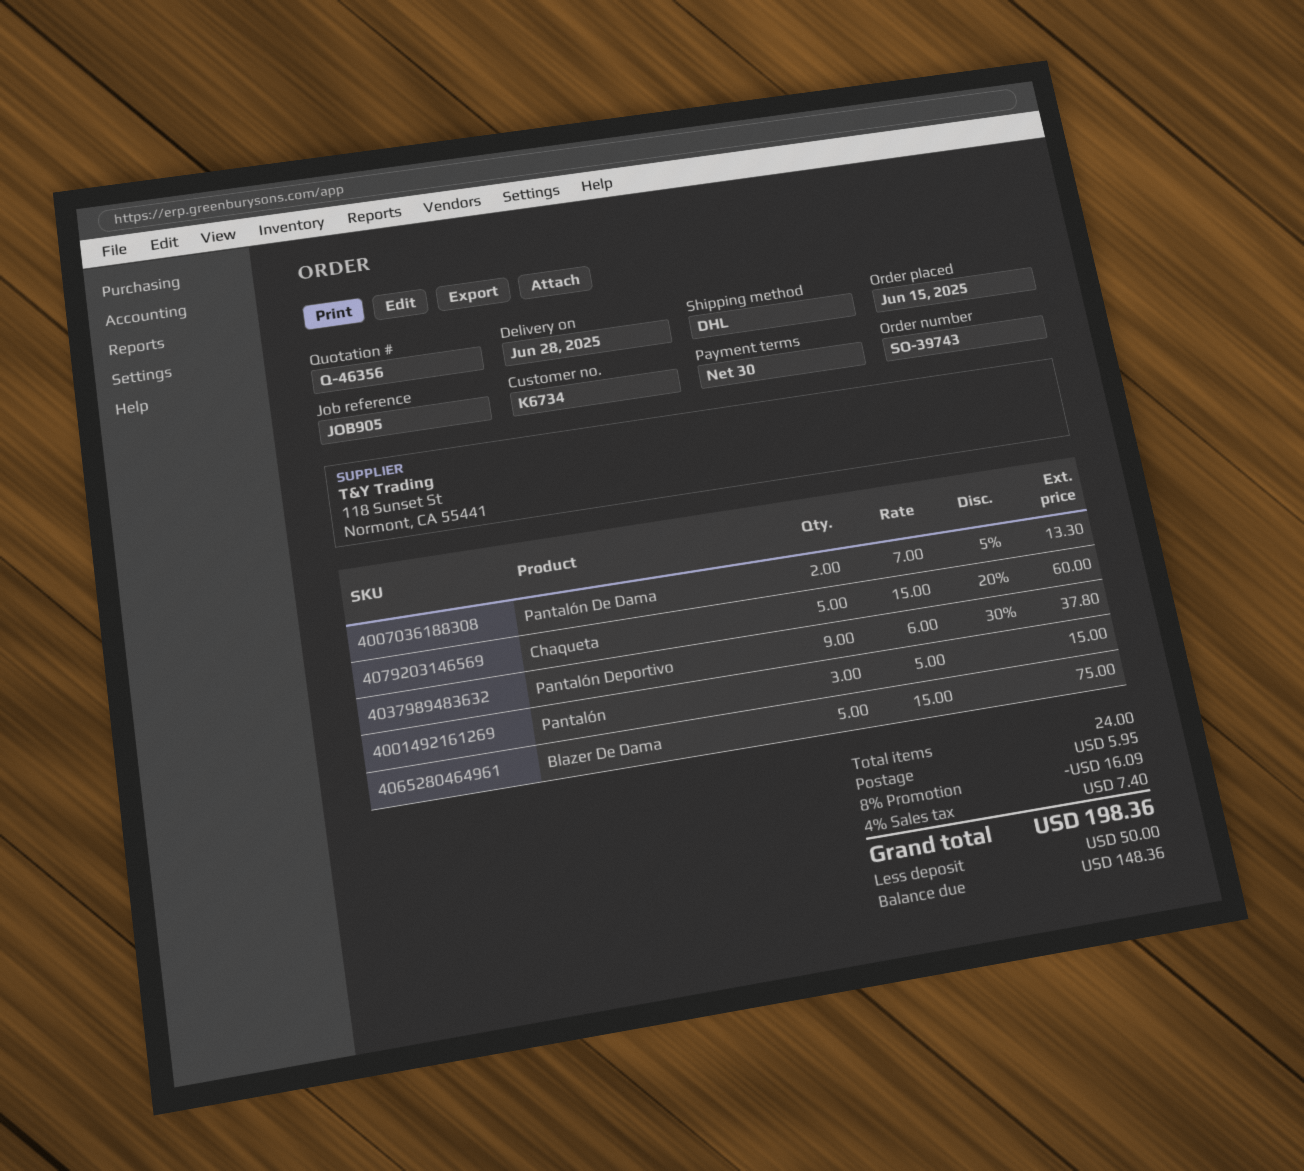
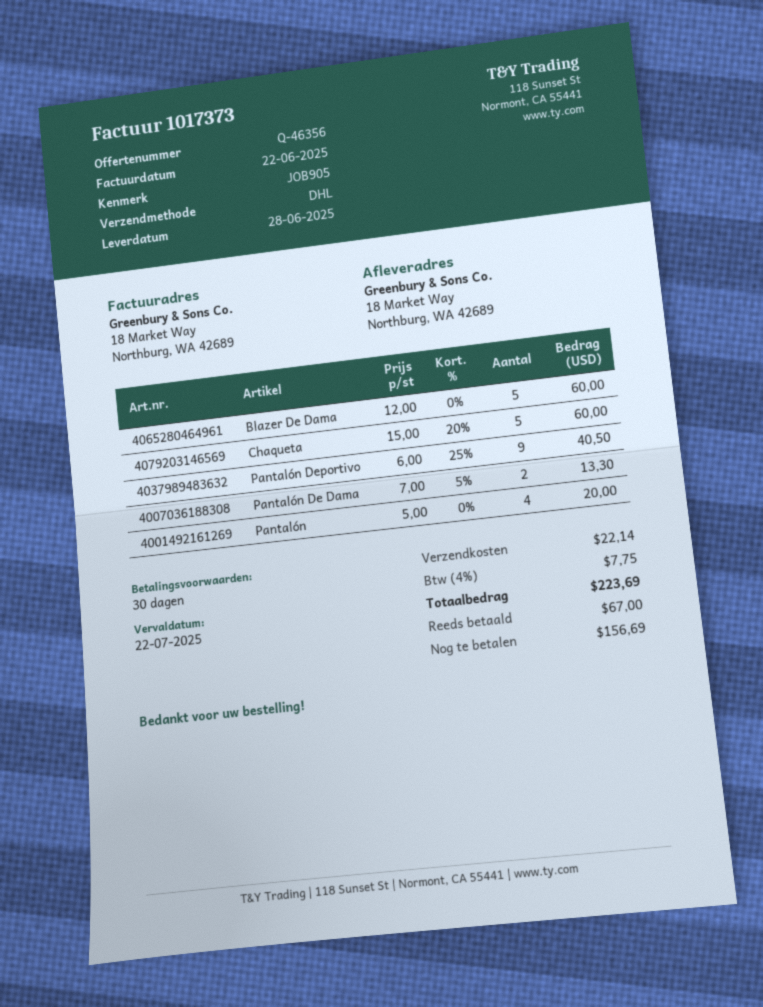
Pantalón Deportivo: 9 x 6.00 - 30% = 37.80 -> 9 x 6.00 - 25% = 40.50
Pantalón: 3 x 5.00 = 15.00 -> 4 x 5.00 = 20.00
Blazer De Dama: 5 x 15.00 = 75.00 -> 5 x 12.00 = 60.00
discount: 8% = 16.09 -> none
shipping: 5.95 -> 22.14
tax: 4% = 7.40 -> 4% = 7.75
total: 198.36 -> 223.69
deposit: 50.00 -> 67.00
balance: 148.36 -> 156.69

